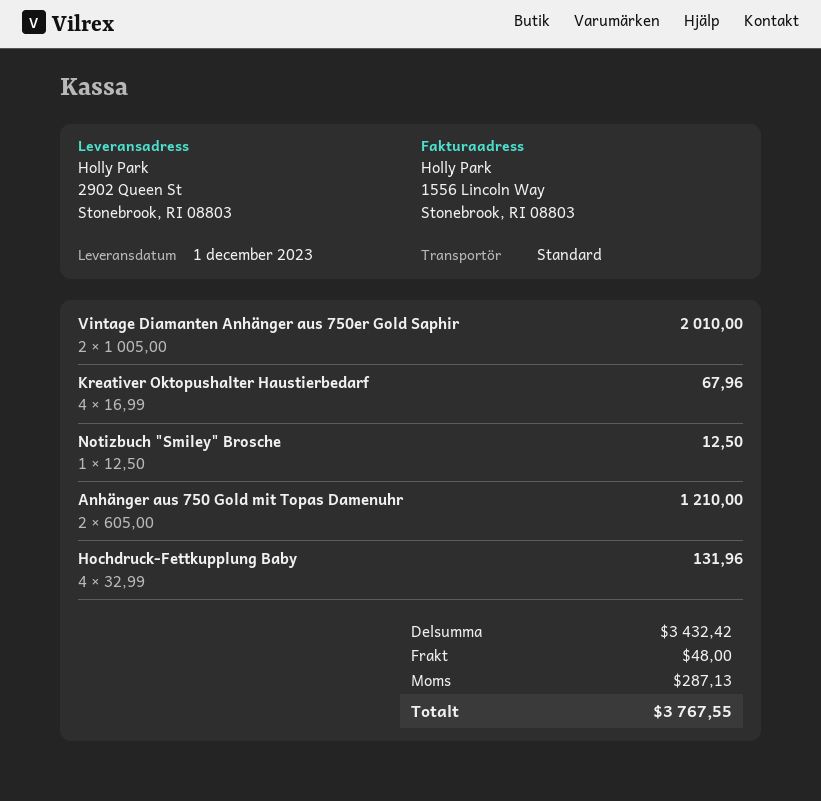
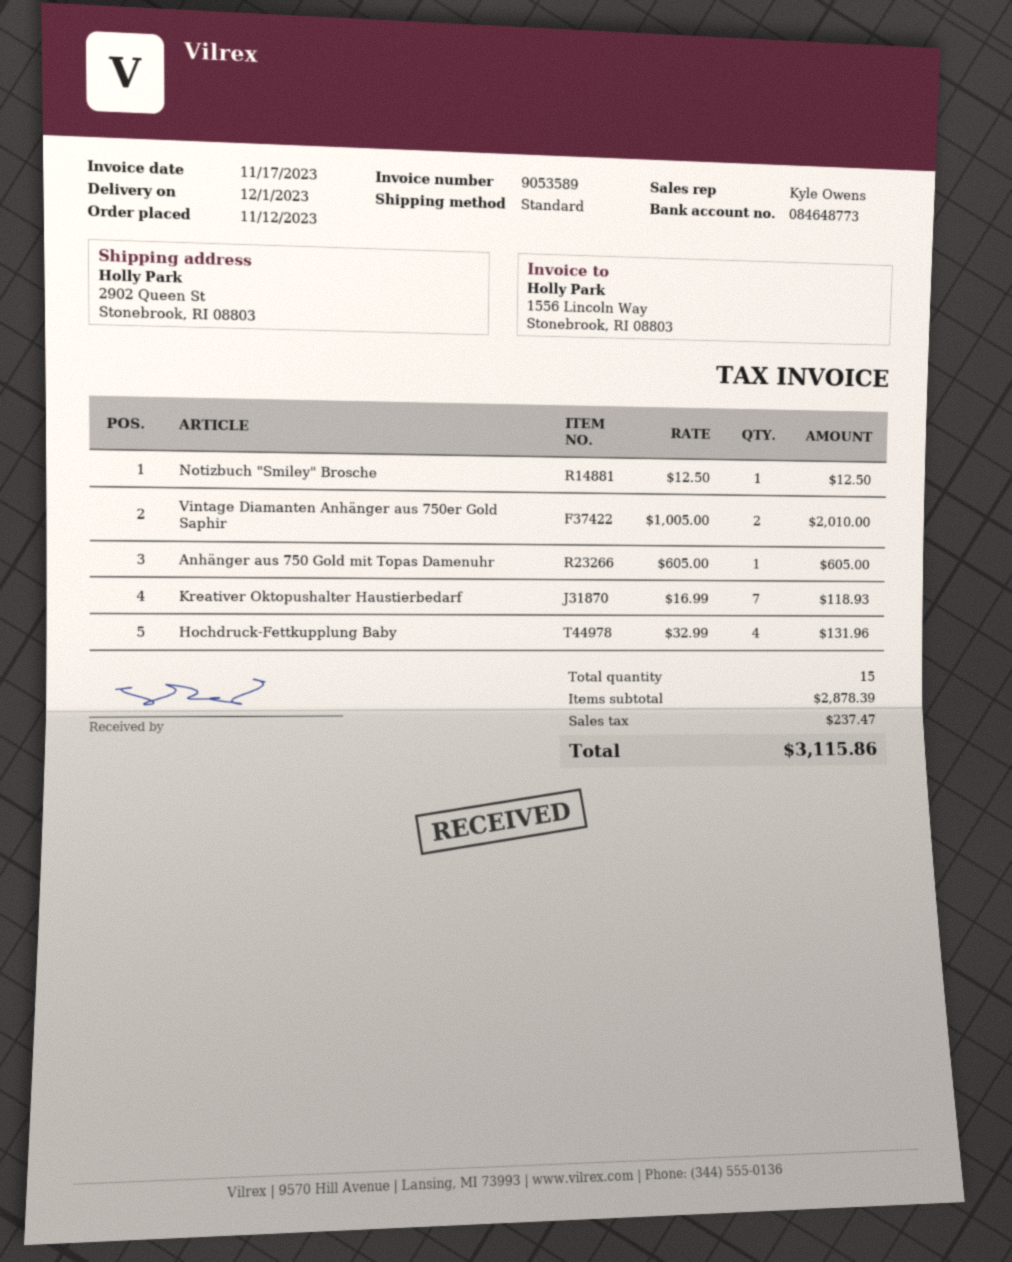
Kreativer Oktopushalter Haustierbedarf: 4 x 16.99 = 67.96 -> 7 x 16.99 = 118.93
Anhänger aus 750 Gold mit Topas Damenuhr: 2 x 605.00 = 1210.00 -> 1 x 605.00 = 605.00
subtotal: 3432.42 -> 2878.39
shipping: 48.00 -> none
tax: 287.13 -> 237.47
total: 3767.55 -> 3115.86

